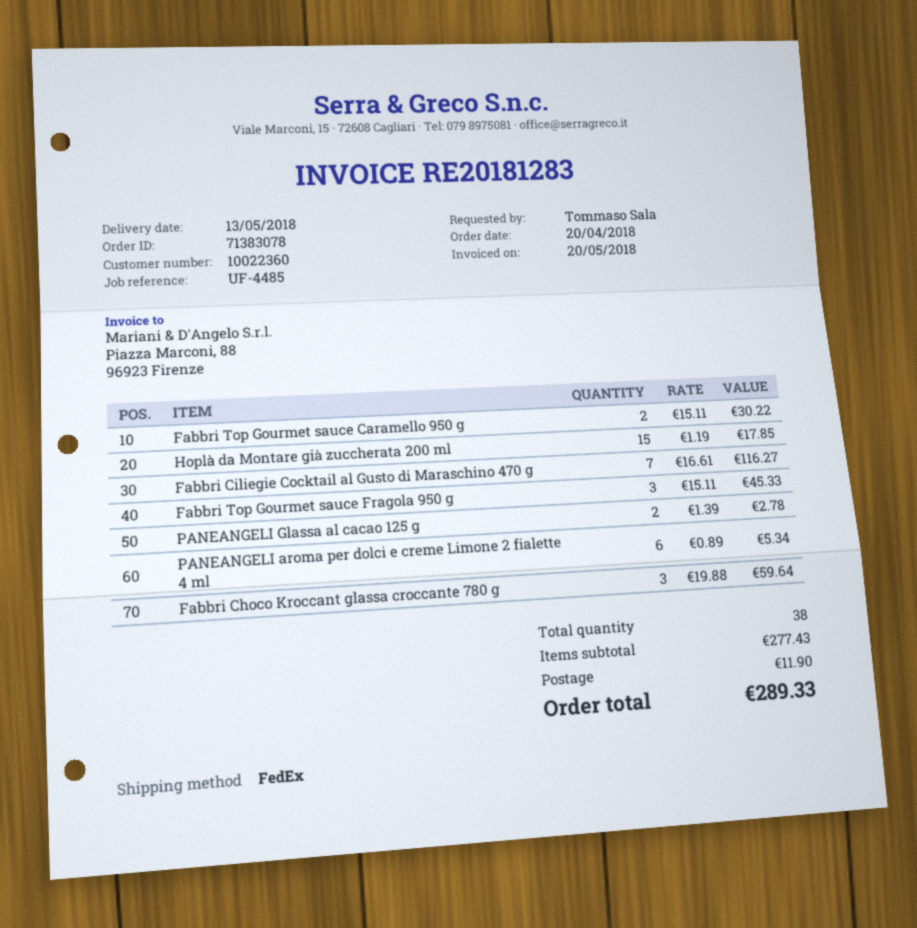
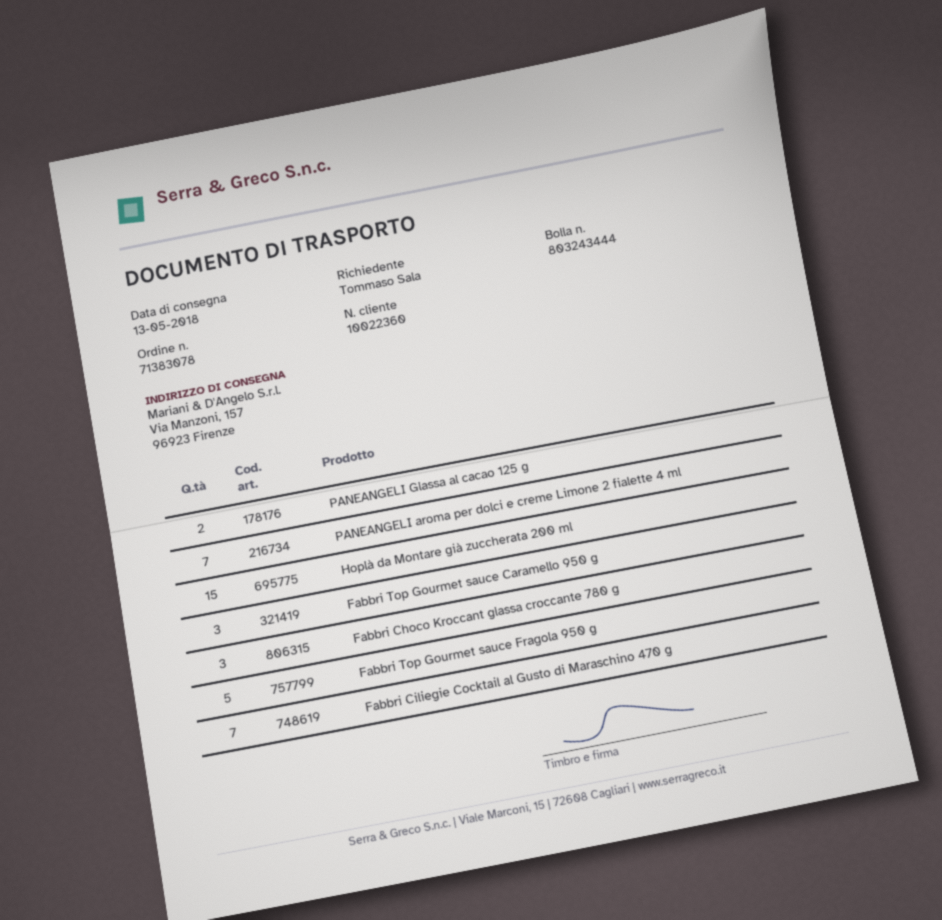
Fabbri Top Gourmet sauce Caramello 950 g: 2 -> 3
Fabbri Top Gourmet sauce Fragola 950 g: 3 -> 5
PANEANGELI aroma per dolci e creme Limone 2 fialette 4 ml: 6 -> 7

